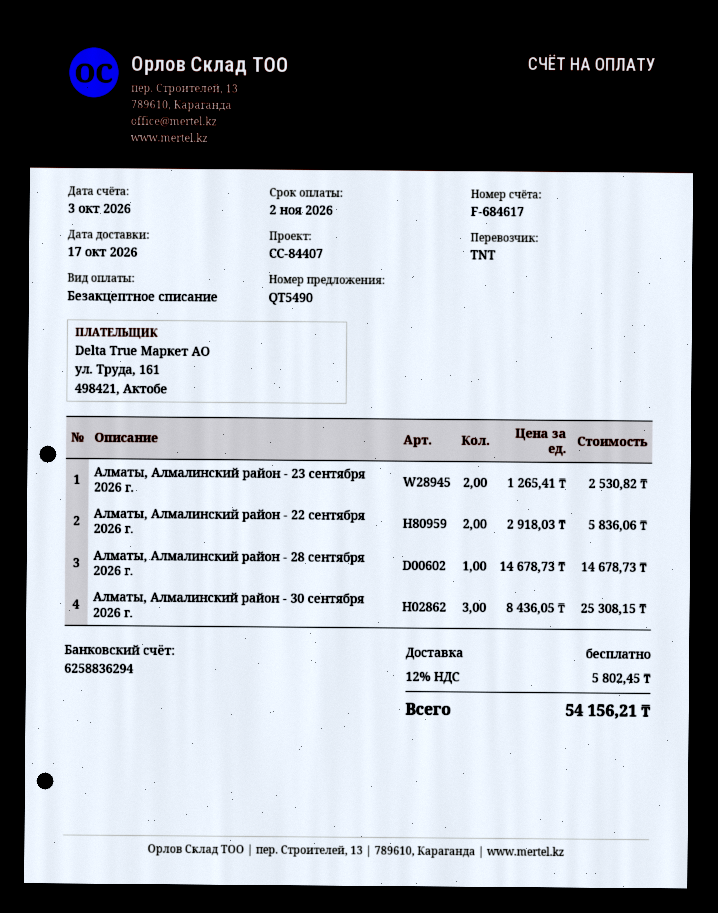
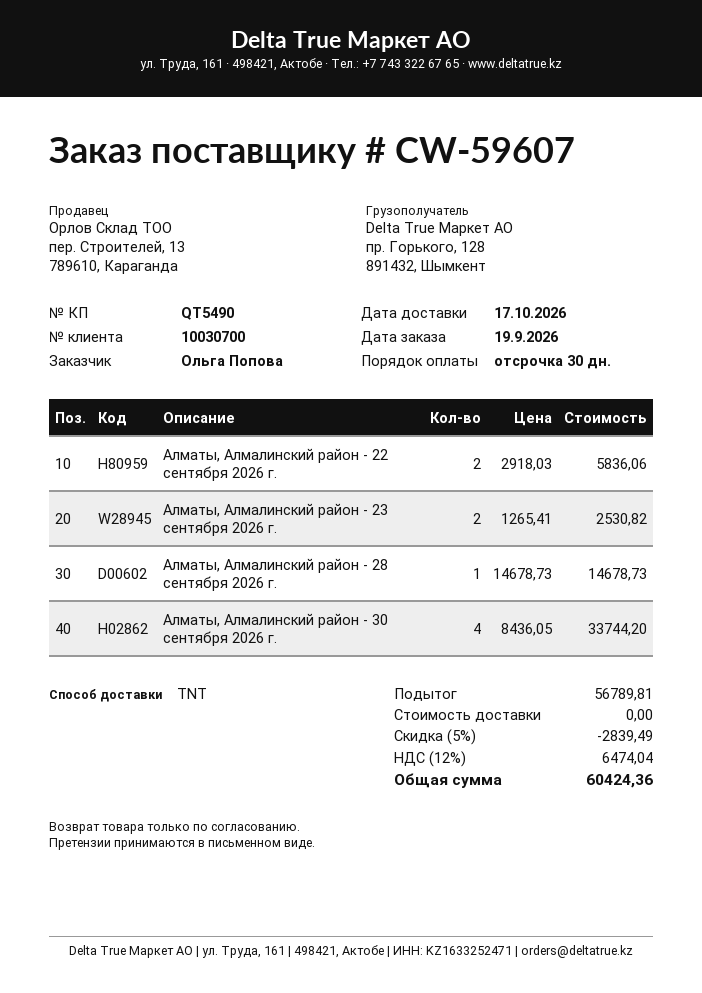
Алматы, Алмалинский район - 30 сентября 2026 г.: 3 x 8436.05 = 25308.15 -> 4 x 8436.05 = 33744.20
discount: none -> 5% = 2839.49
tax: 12% = 5802.45 -> 12% = 6474.04
total: 54156.21 -> 60424.36

